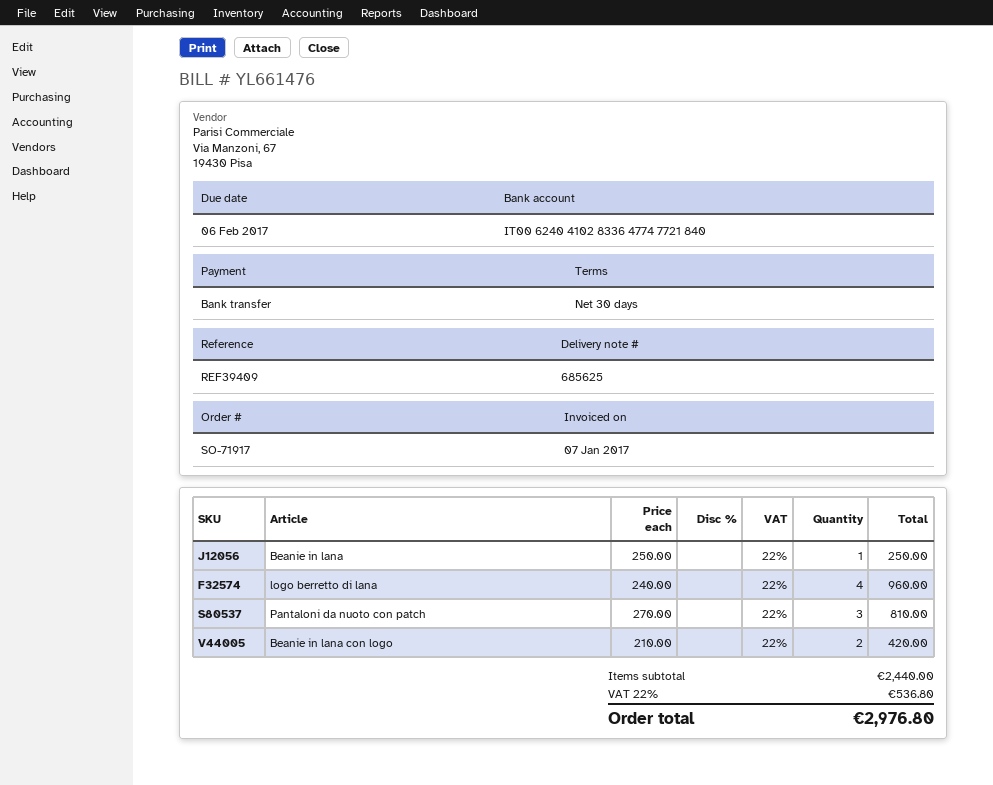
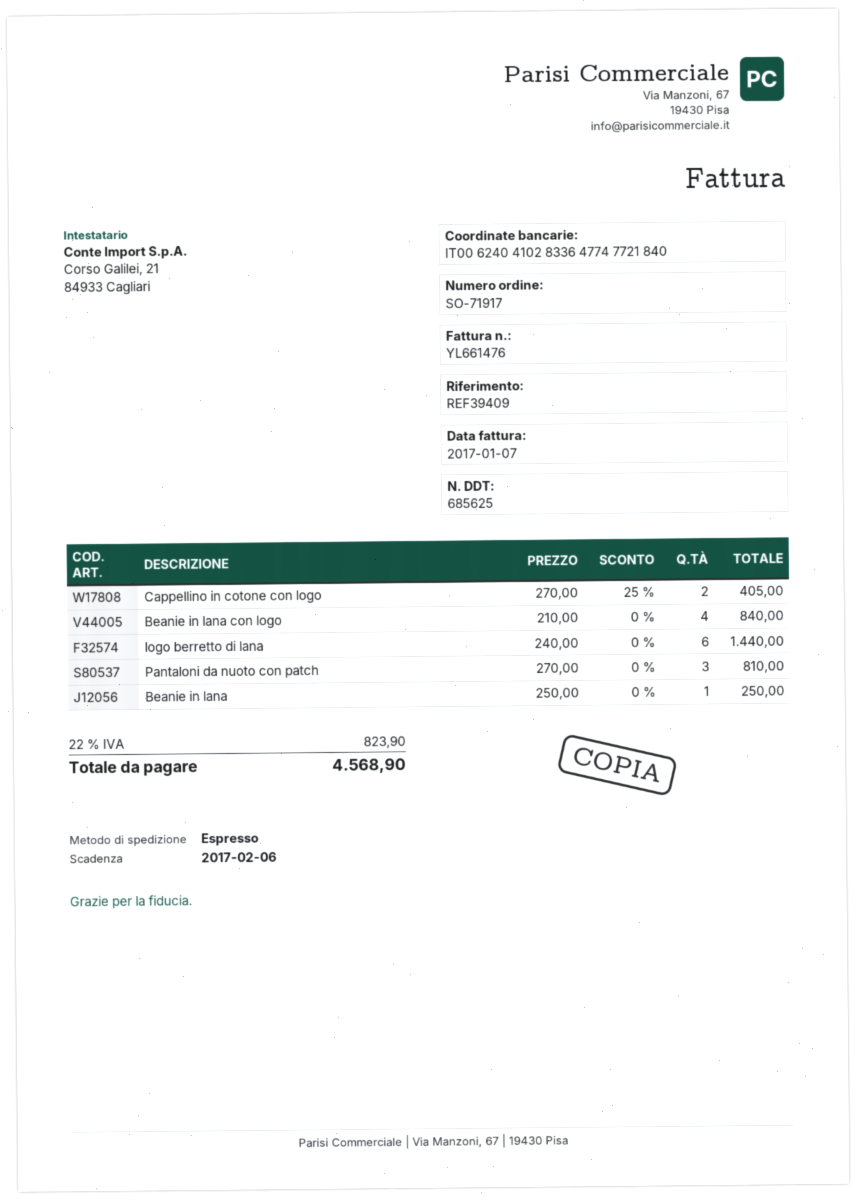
logo berretto di lana: 4 x 240.00 = 960.00 -> 6 x 240.00 = 1440.00
Beanie in lana con logo: 2 x 210.00 = 420.00 -> 4 x 210.00 = 840.00
Cappellino in cotone con logo: none -> 2 x 270.00 - 25% = 405.00
tax: 22% = 536.80 -> 22% = 823.90
total: 2976.80 -> 4568.90

